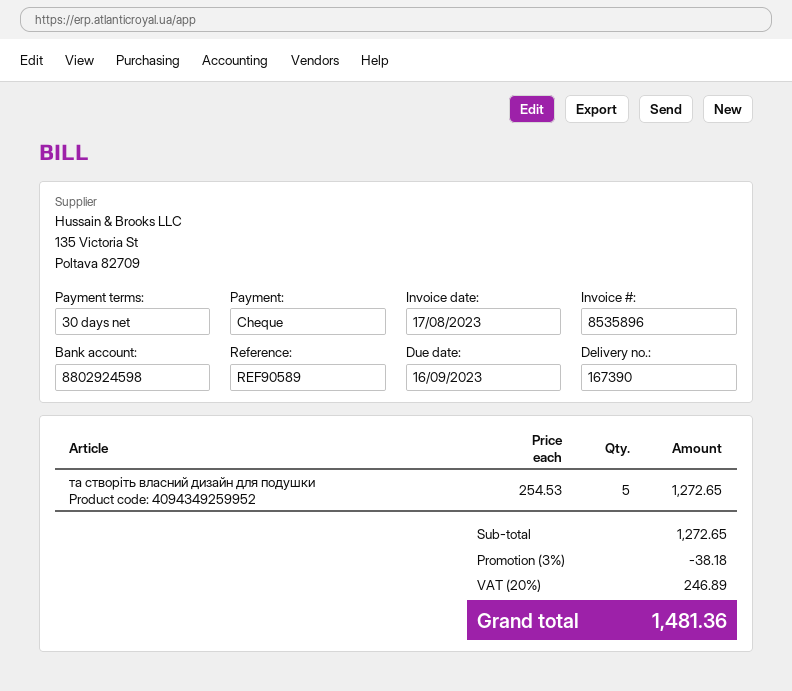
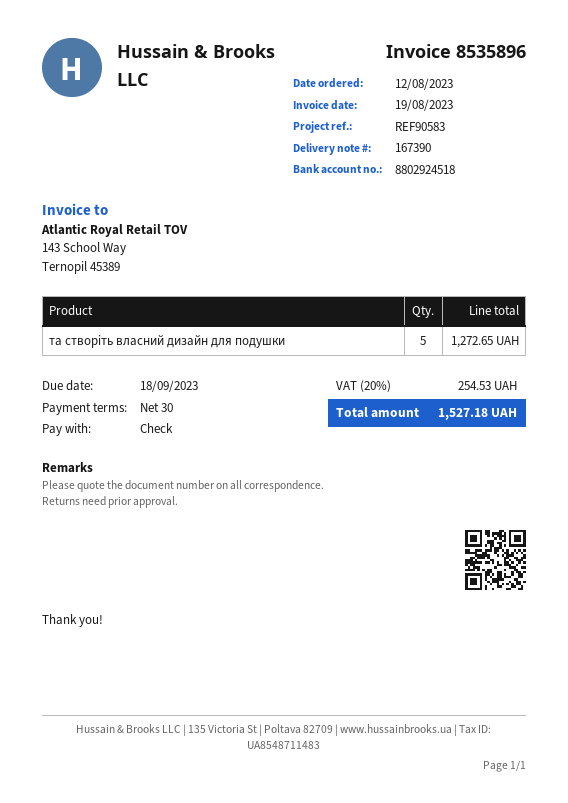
invoice date: 2023-08-17 -> 2023-08-19
due date: 2023-09-16 -> 2023-09-18
reference: REF90589 -> REF90583
bank account: 8802924598 -> 8802924518
discount: 3% = 38.18 -> none
tax: 20% = 246.89 -> 20% = 254.53
total: 1481.36 -> 1527.18

